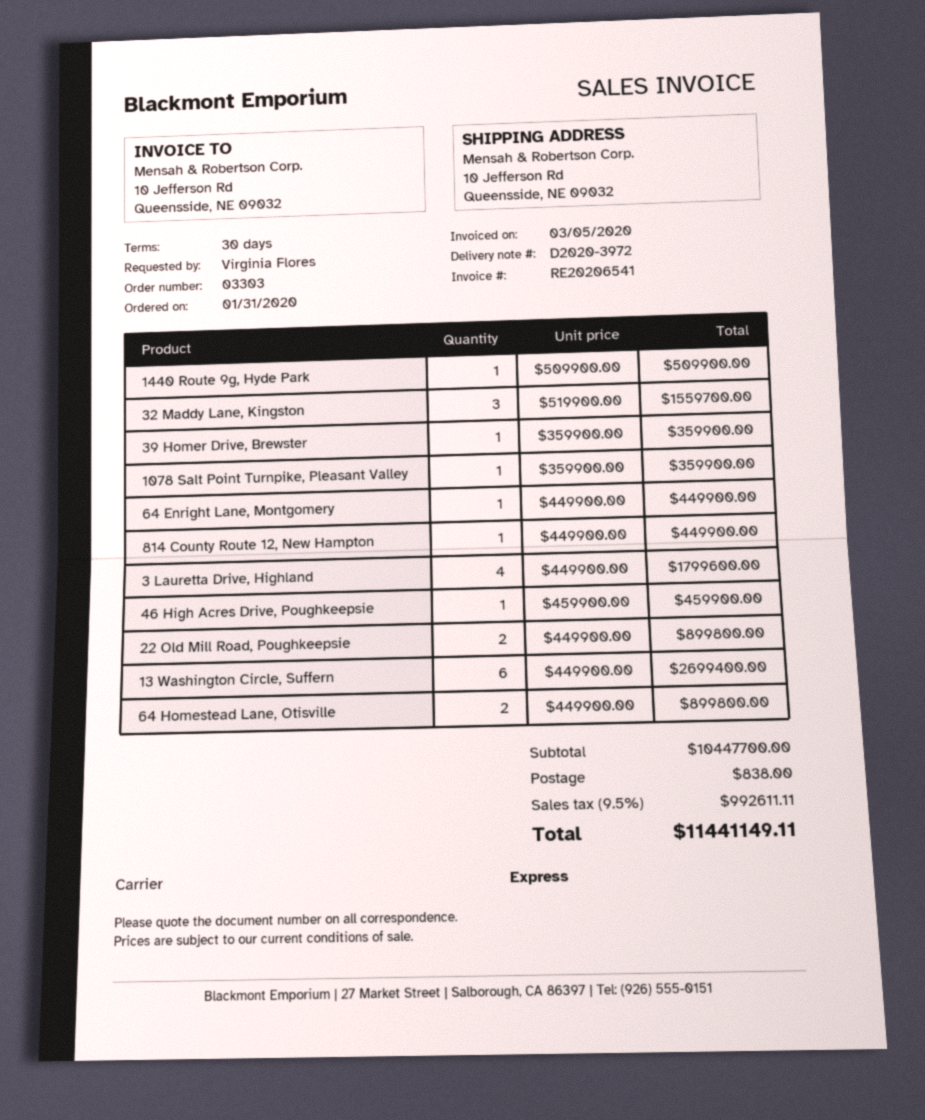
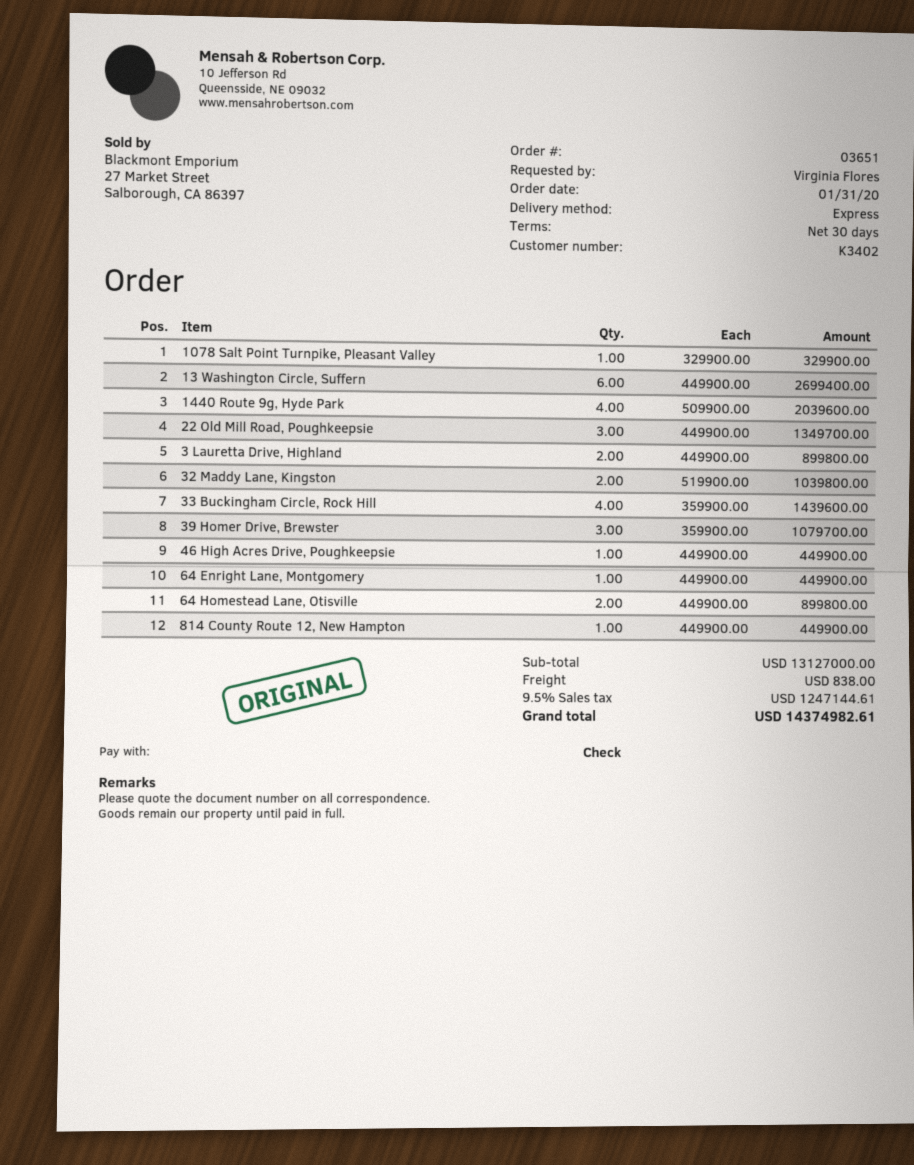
order number: 03303 -> 03651
1440 Route 9g, Hyde Park: 1 x 509900.00 = 509900.00 -> 4 x 509900.00 = 2039600.00
32 Maddy Lane, Kingston: 3 x 519900.00 = 1559700.00 -> 2 x 519900.00 = 1039800.00
39 Homer Drive, Brewster: 1 x 359900.00 = 359900.00 -> 3 x 359900.00 = 1079700.00
1078 Salt Point Turnpike, Pleasant Valley: 1 x 359900.00 = 359900.00 -> 1 x 329900.00 = 329900.00
3 Lauretta Drive, Highland: 4 x 449900.00 = 1799600.00 -> 2 x 449900.00 = 899800.00
46 High Acres Drive, Poughkeepsie: 1 x 459900.00 = 459900.00 -> 1 x 449900.00 = 449900.00
22 Old Mill Road, Poughkeepsie: 2 x 449900.00 = 899800.00 -> 3 x 449900.00 = 1349700.00
33 Buckingham Circle, Rock Hill: none -> 4 x 359900.00 = 1439600.00
subtotal: 10447700.00 -> 13127000.00
tax: 9.5% = 992611.11 -> 9.5% = 1247144.61
total: 11441149.11 -> 14374982.61

